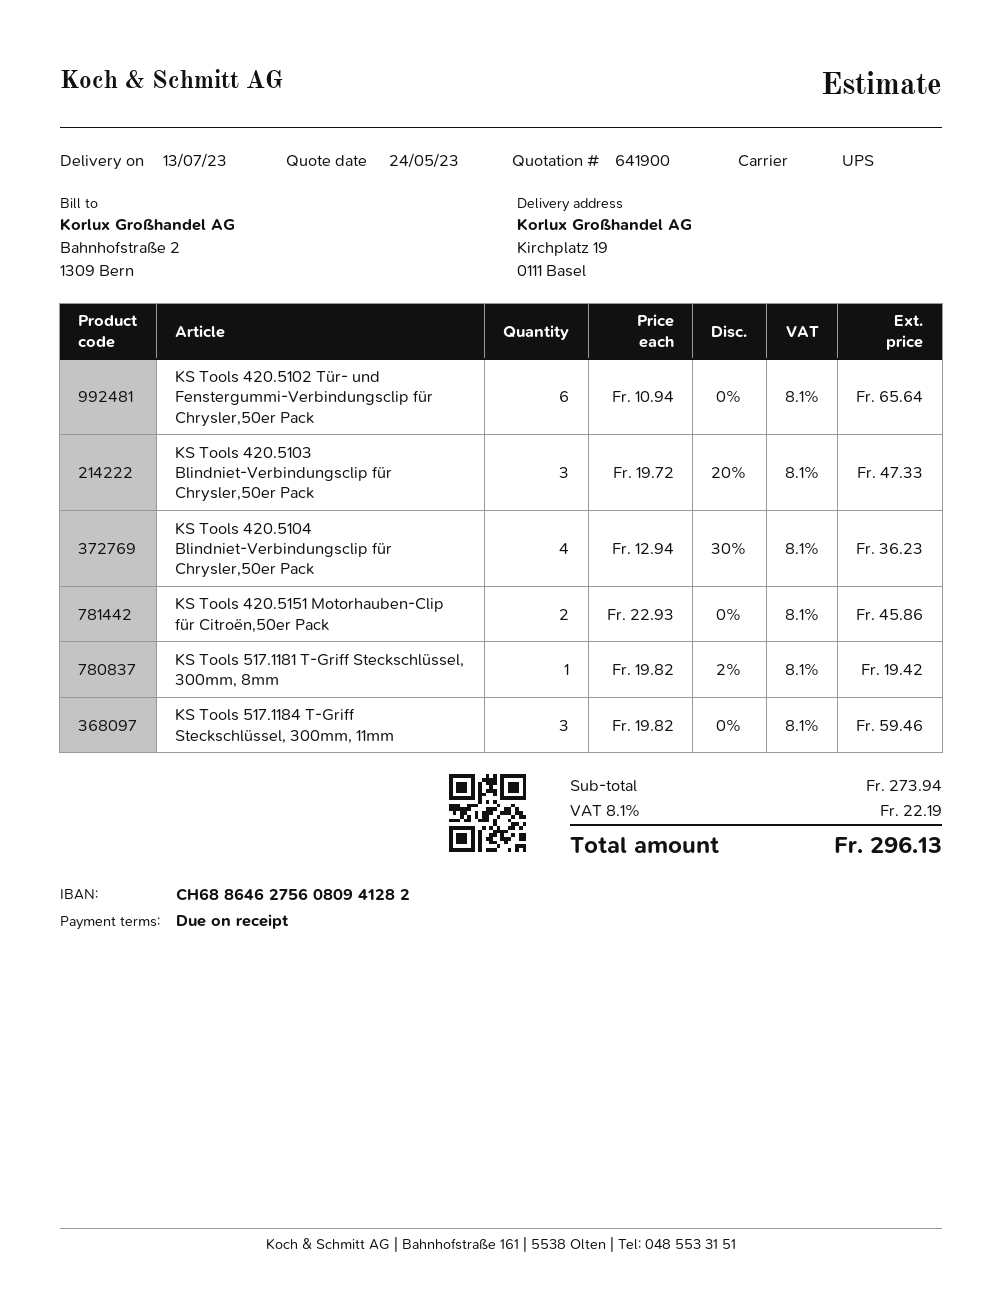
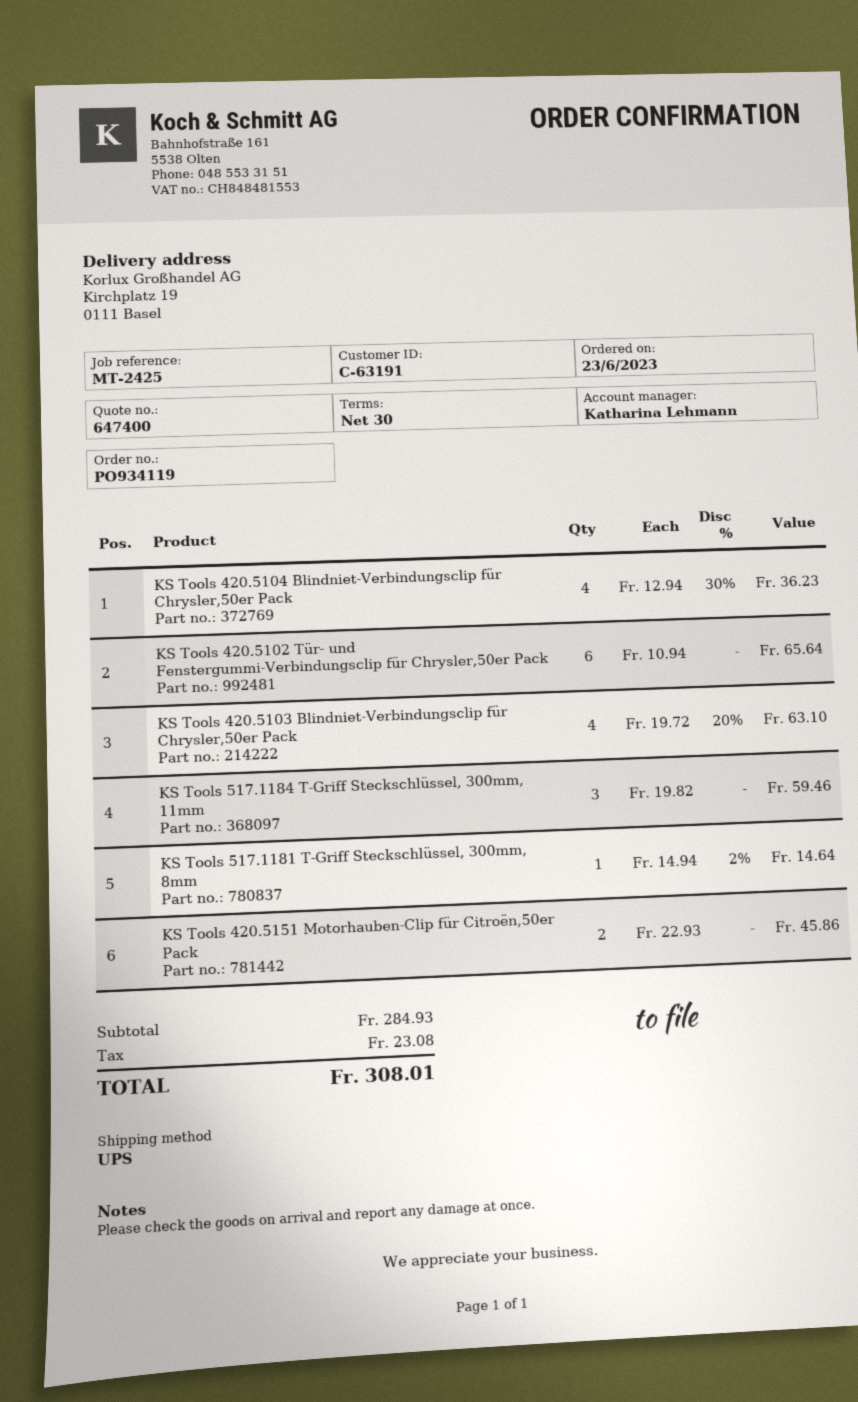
quote number: 641900 -> 647400
payment terms: on receipt -> 30 days
KS Tools 420.5103 Blindniet-Verbindungsclip für Chrysler,50er Pack: 3 x 19.72 - 20% = 47.33 -> 4 x 19.72 - 20% = 63.10
KS Tools 517.1181 T-Griff Steckschlüssel, 300mm, 8mm: 1 x 19.82 - 2% = 19.42 -> 1 x 14.94 - 2% = 14.64
subtotal: 273.94 -> 284.93
tax: 22.19 -> 23.08
total: 296.13 -> 308.01

